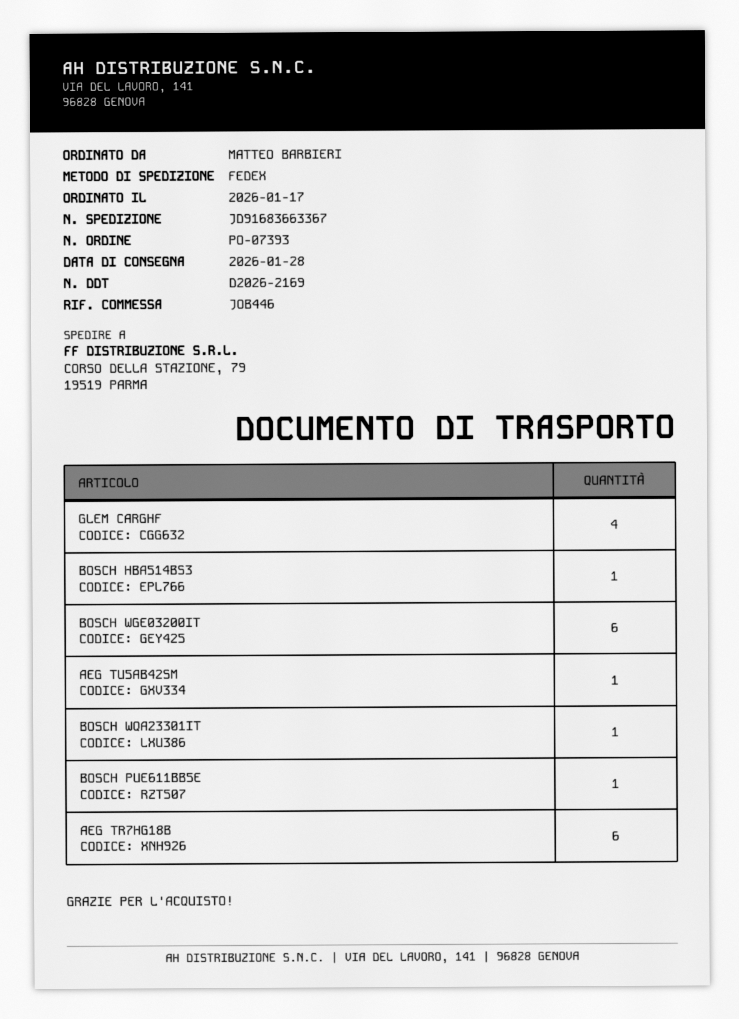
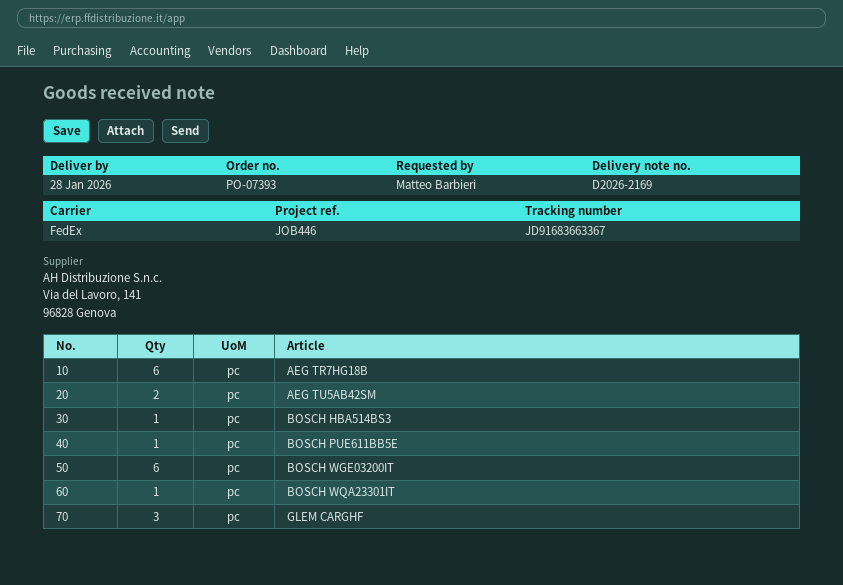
GLEM CARGHF: 4 -> 3
AEG TU5AB42SM: 1 -> 2

